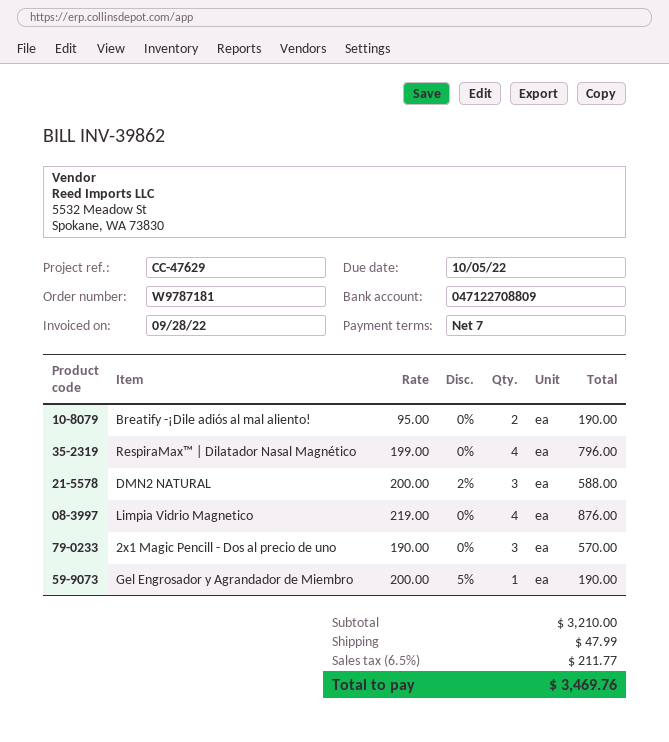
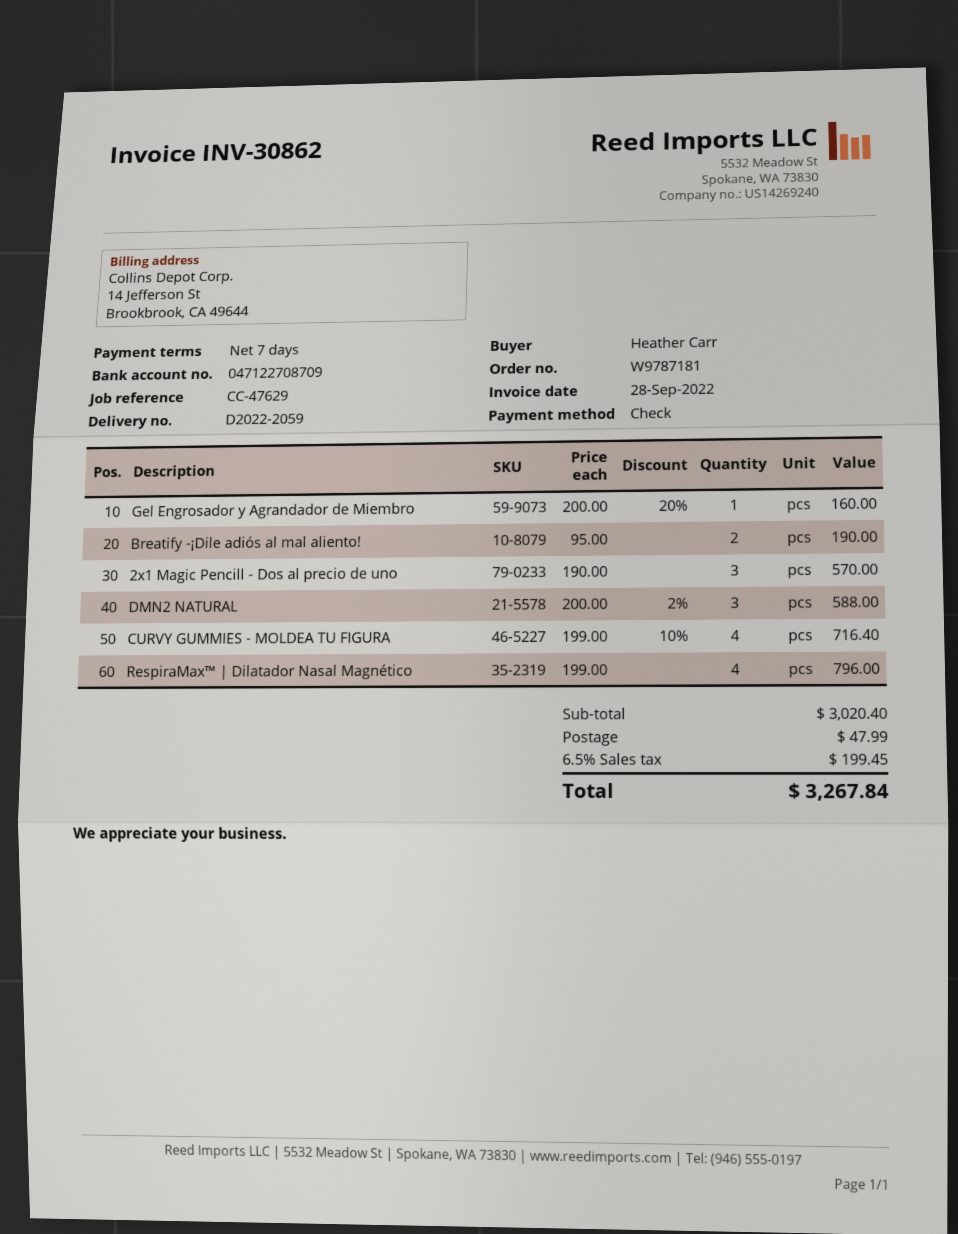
invoice number: INV-39862 -> INV-30862
bank account: 047122708809 -> 047122708709
Limpia Vidrio Magnetico: 4 x 219.00 = 876.00 -> none
Gel Engrosador y Agrandador de Miembro: 1 x 200.00 - 5% = 190.00 -> 1 x 200.00 - 20% = 160.00
CURVY GUMMIES - MOLDEA TU FIGURA: none -> 4 x 199.00 - 10% = 716.40
subtotal: 3210.00 -> 3020.40
tax: 6.5% = 211.77 -> 6.5% = 199.45
total: 3469.76 -> 3267.84

